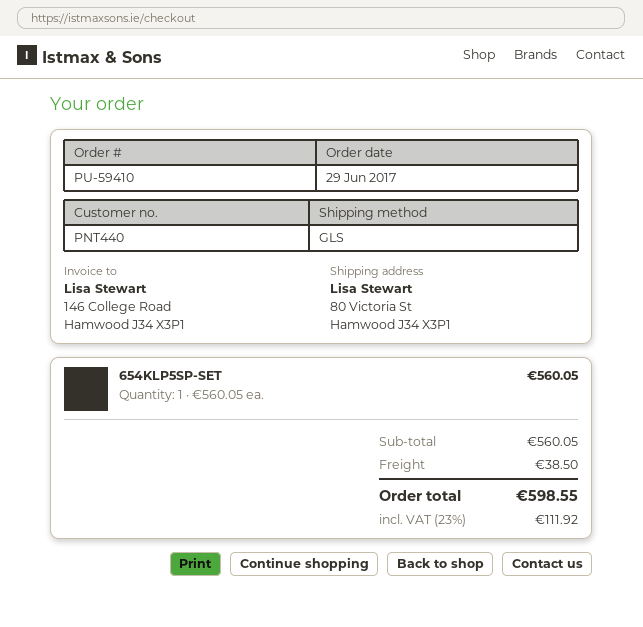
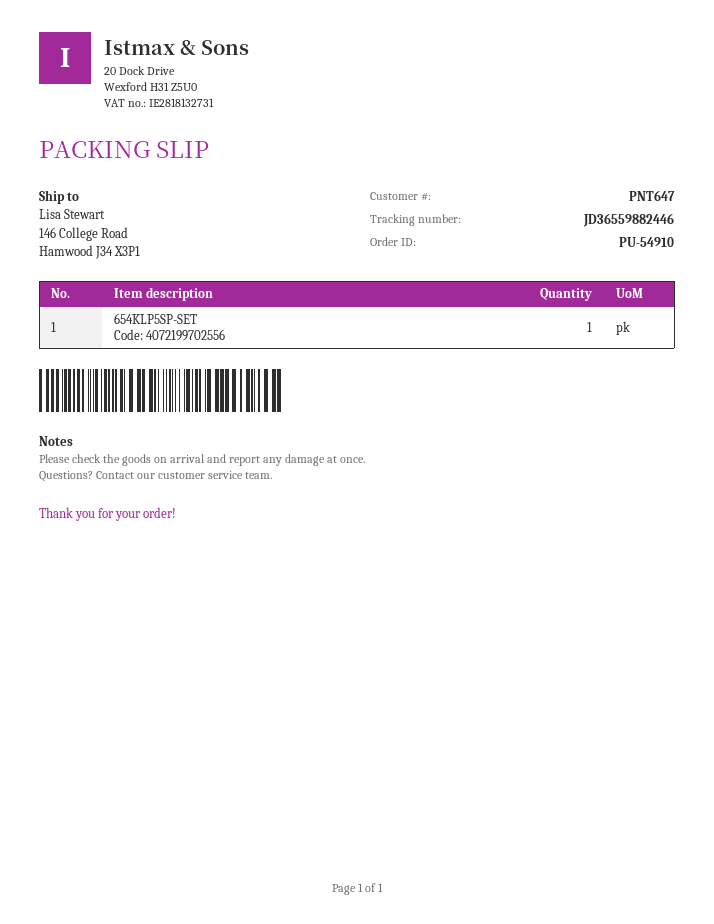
order number: PU-59410 -> PU-54910
customer number: PNT440 -> PNT647
ship to: 80 Victoria St, Hamwood J34 X3P1 -> 146 College Road, Hamwood J34 X3P1

